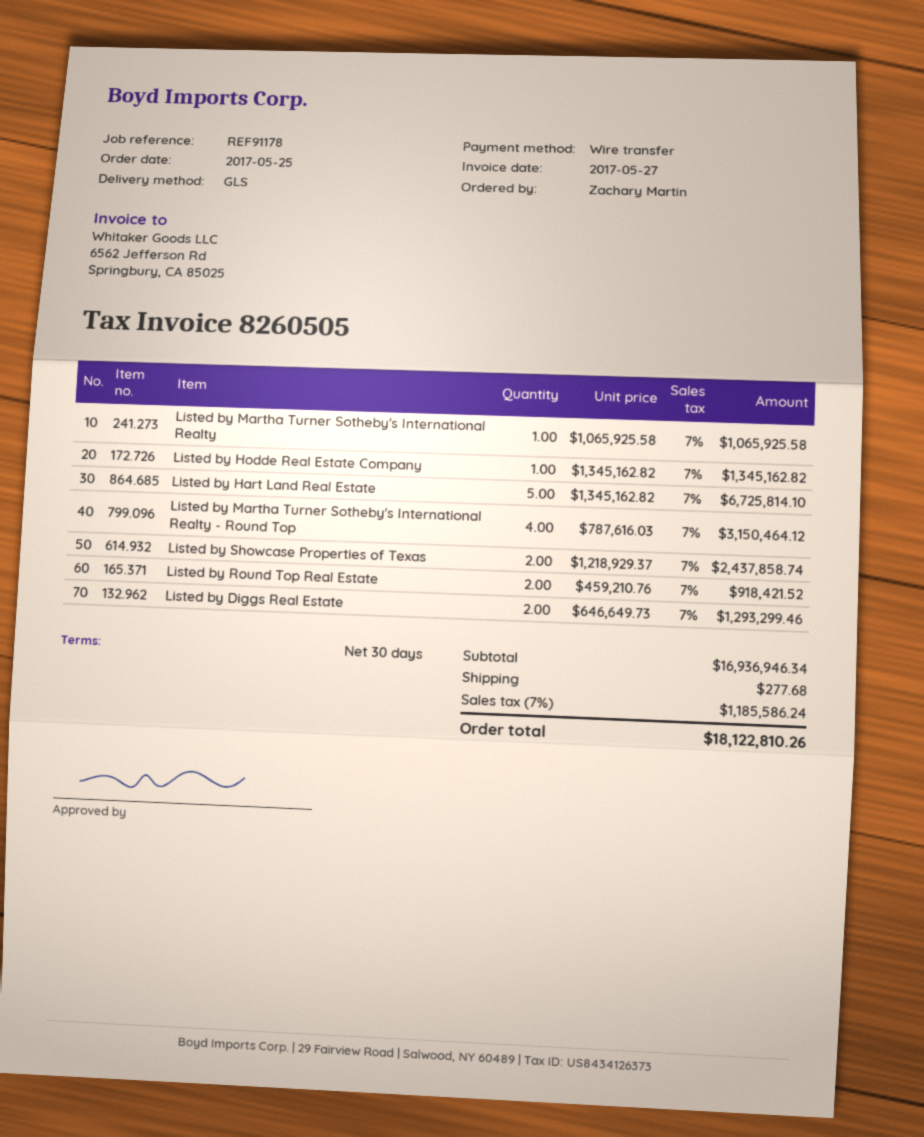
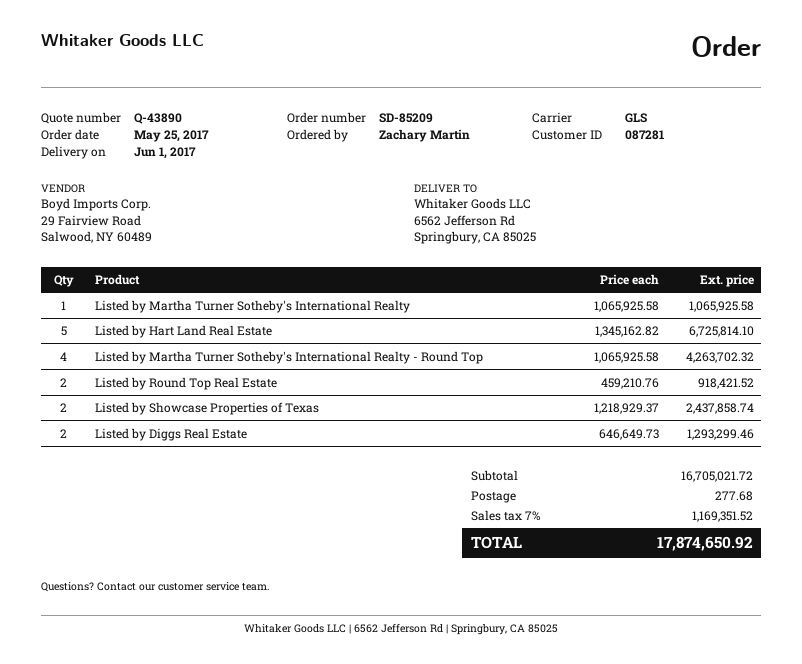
Listed by Hodde Real Estate Company: 1 x 1345162.82 = 1345162.82 -> none
Listed by Martha Turner Sotheby's International Realty - Round Top: 4 x 787616.03 = 3150464.12 -> 4 x 1065925.58 = 4263702.32
subtotal: 16936946.34 -> 16705021.72
tax: 7% = 1185586.24 -> 7% = 1169351.52
total: 18122810.26 -> 17874650.92

